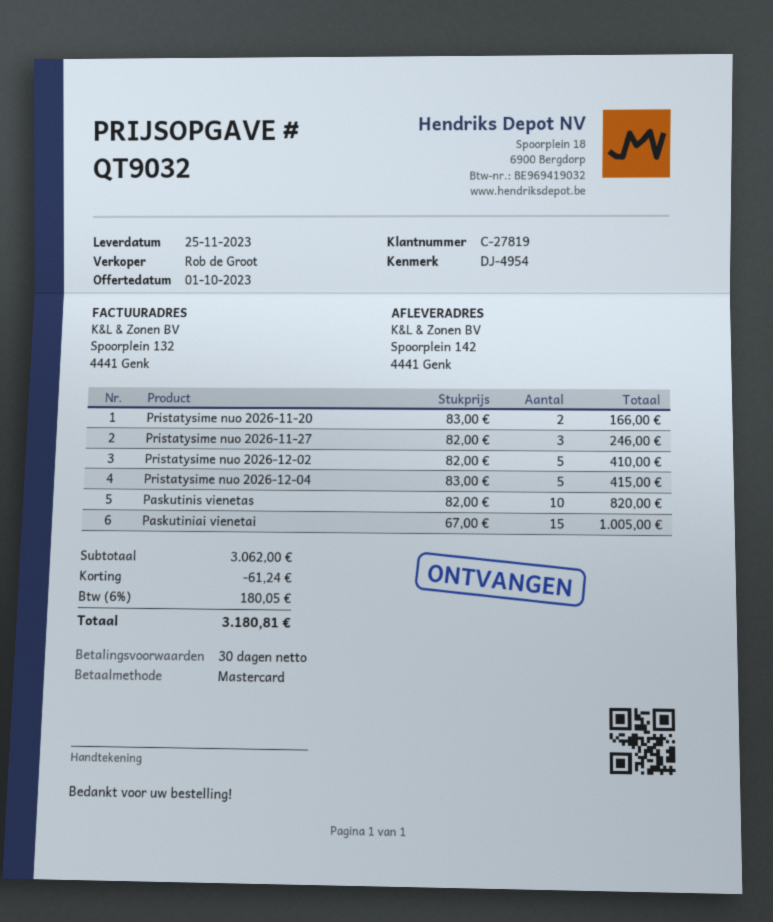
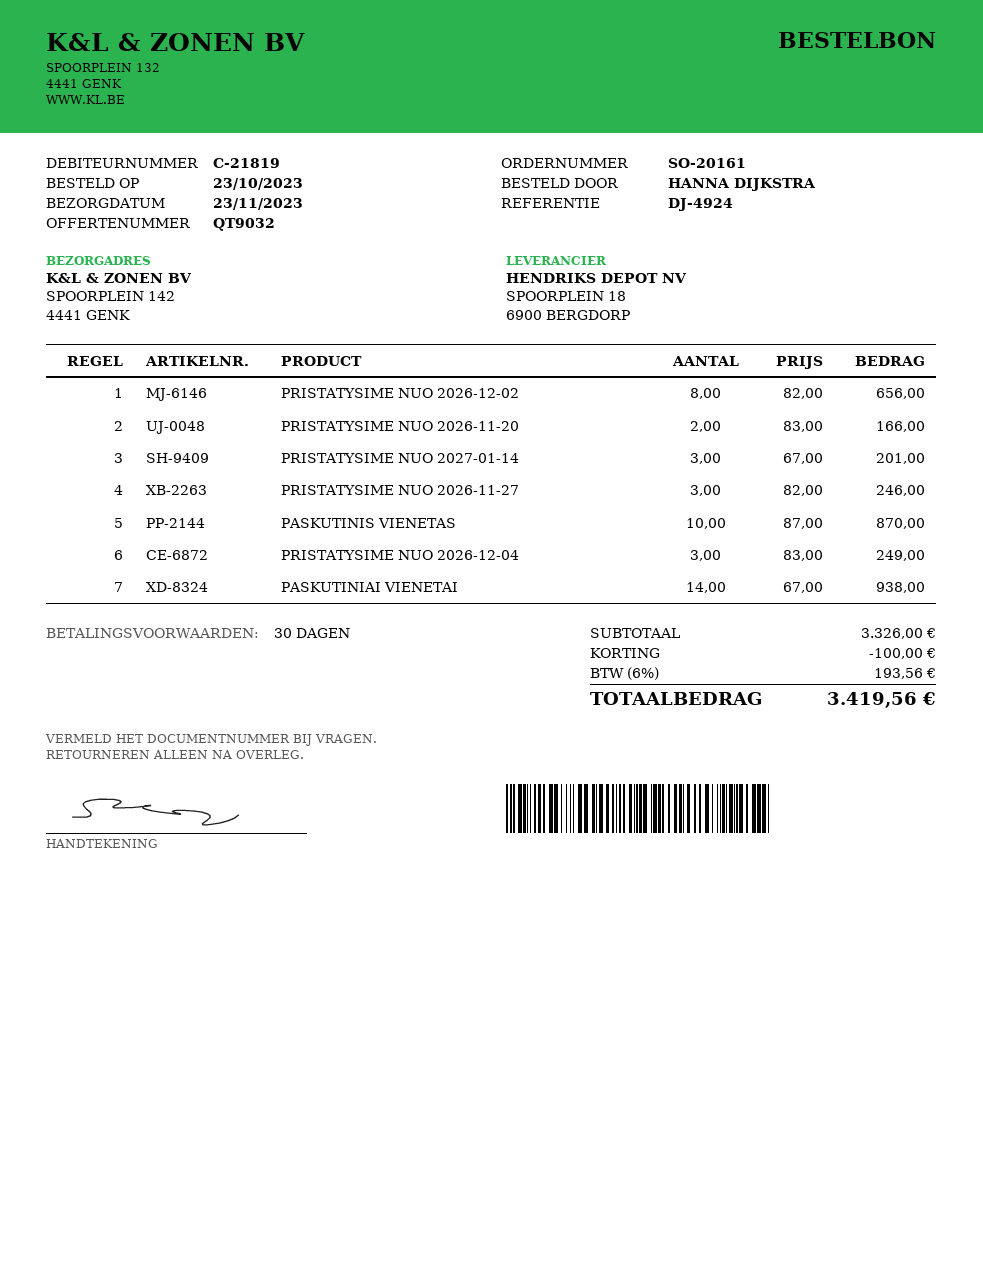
delivery date: 2023-11-25 -> 2023-11-23
customer number: C-27819 -> C-21819
reference: DJ-4954 -> DJ-4924
Pristatysime nuo 2026‑12‑02: 5 x 82.00 = 410.00 -> 8 x 82.00 = 656.00
Pristatysime nuo 2026‑12‑04: 5 x 83.00 = 415.00 -> 3 x 83.00 = 249.00
Paskutinis vienetas: 10 x 82.00 = 820.00 -> 10 x 87.00 = 870.00
Paskutiniai vienetai: 15 x 67.00 = 1005.00 -> 14 x 67.00 = 938.00
PRISTATYSIME NUO 2027‑01‑14: none -> 3 x 67.00 = 201.00
subtotal: 3062.00 -> 3326.00
discount: 61.24 -> 100.00
tax: 6% = 180.05 -> 6% = 193.56
total: 3180.81 -> 3419.56

